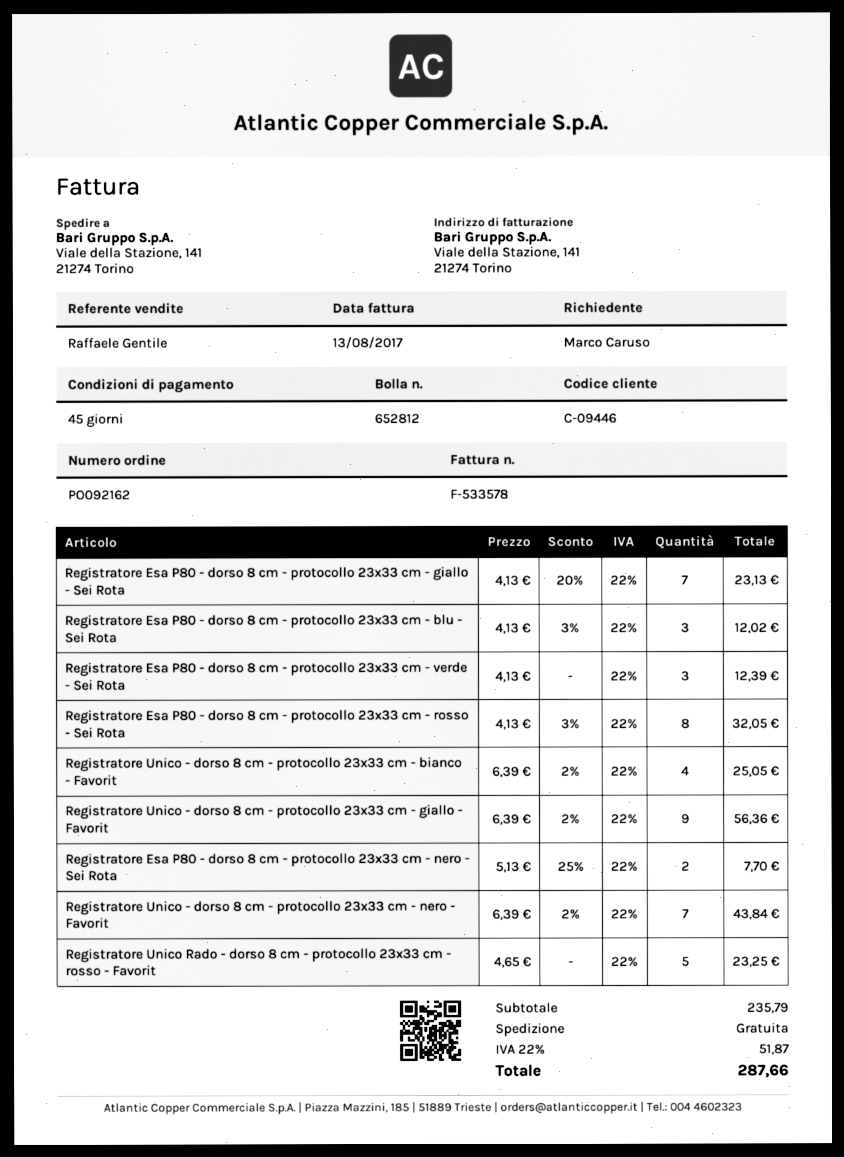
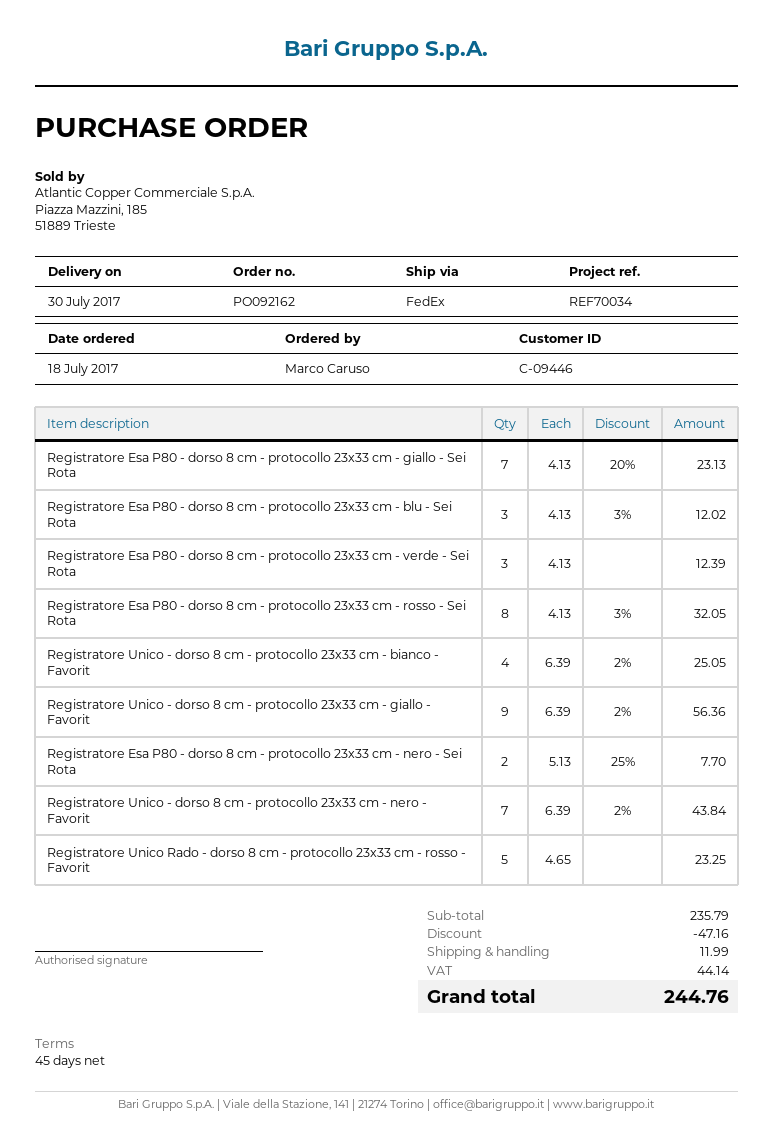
discount: none -> 47.16
shipping: 0.00 -> 11.99
tax: 51.87 -> 44.14
total: 287.66 -> 244.76

